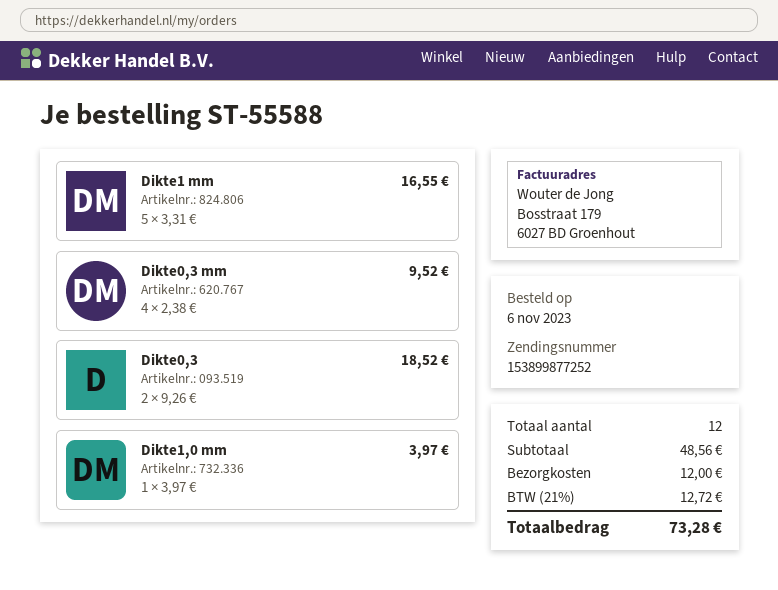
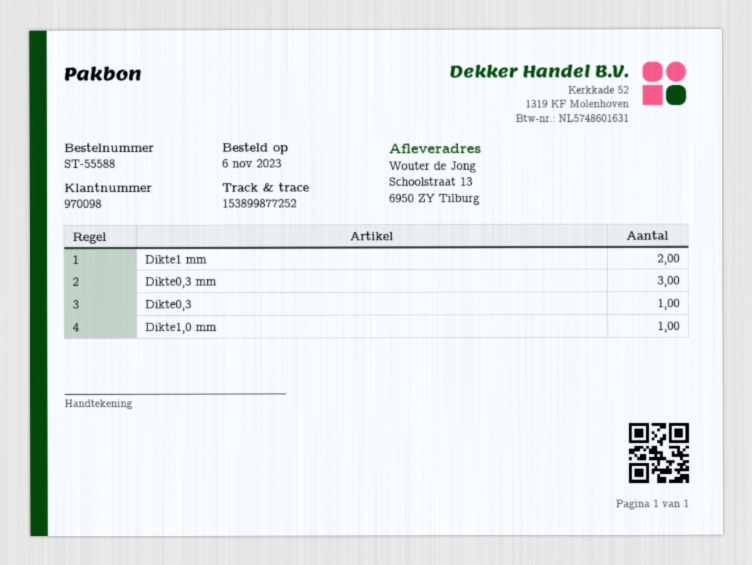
Dikte1 mm: 5 -> 2
Dikte0,3 mm: 4 -> 3
Dikte0,3: 2 -> 1

